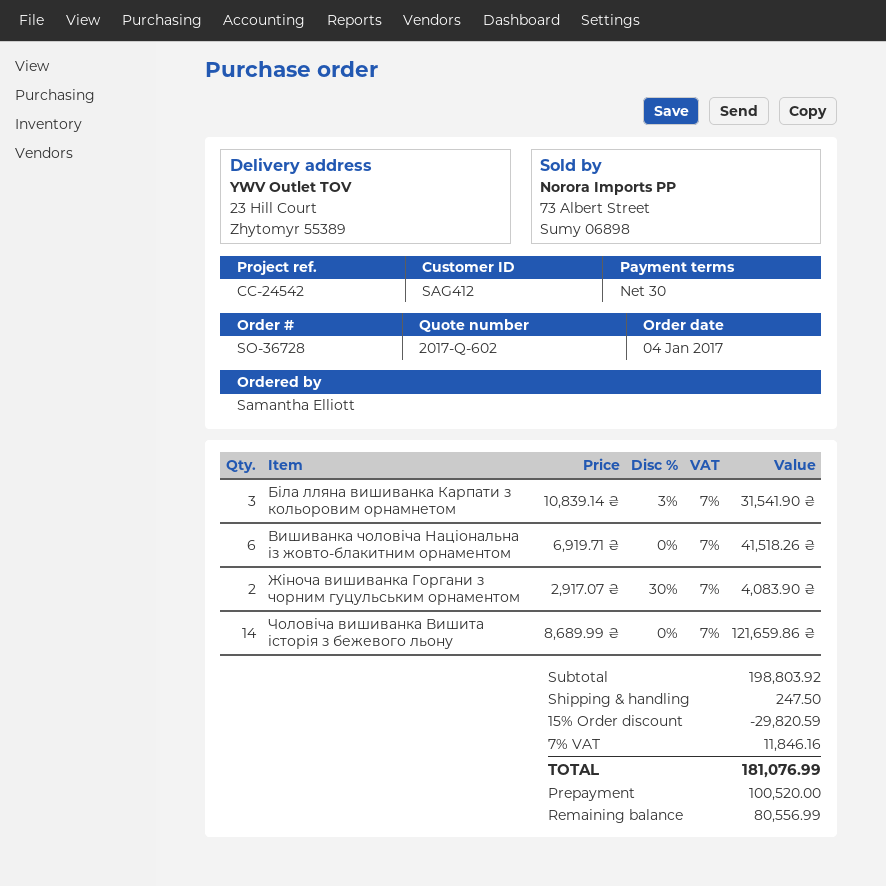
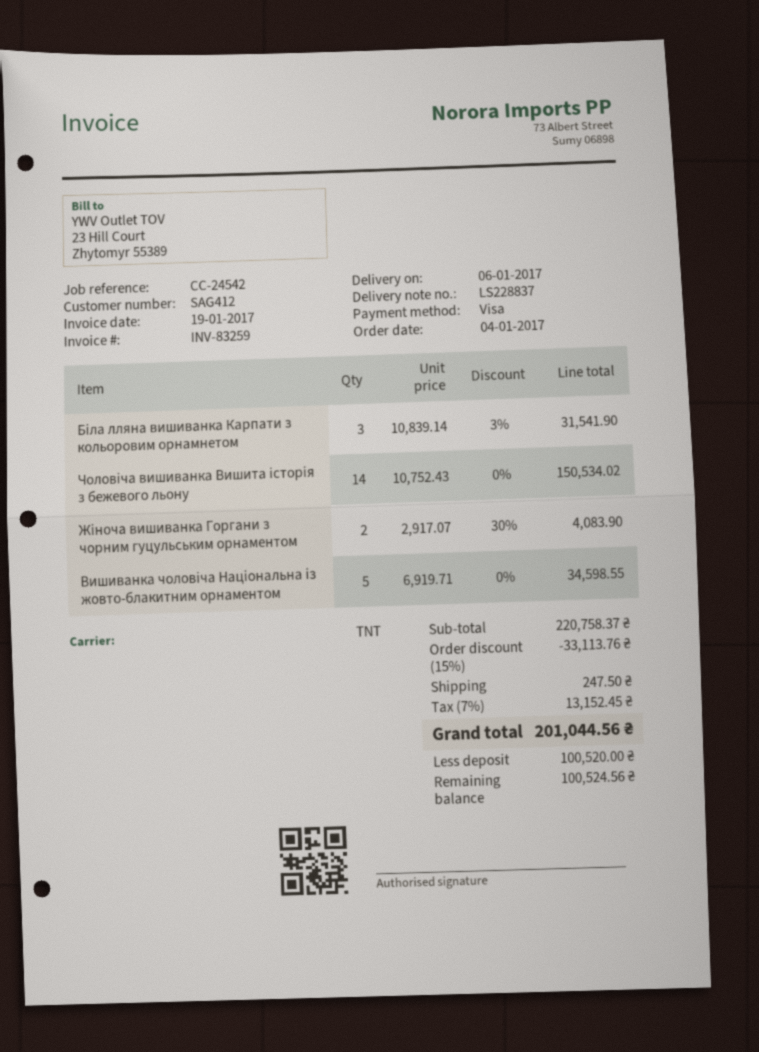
Вишиванка чоловіча Національна із жовто-блакитним орнаментом: 6 x 6919.71 = 41518.26 -> 5 x 6919.71 = 34598.55
Чоловіча вишиванка Вишита історія з бежевого льону: 14 x 8689.99 = 121659.86 -> 14 x 10752.43 = 150534.02
subtotal: 198803.92 -> 220758.37
discount: 15% = 29820.59 -> 15% = 33113.76
tax: 7% = 11846.16 -> 7% = 13152.45
total: 181076.99 -> 201044.56
balance: 80556.99 -> 100524.56

